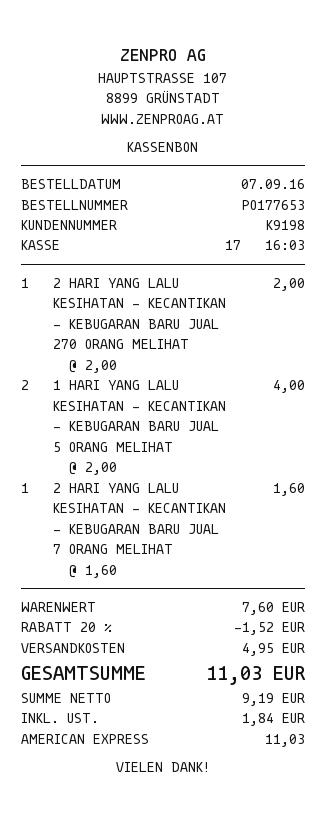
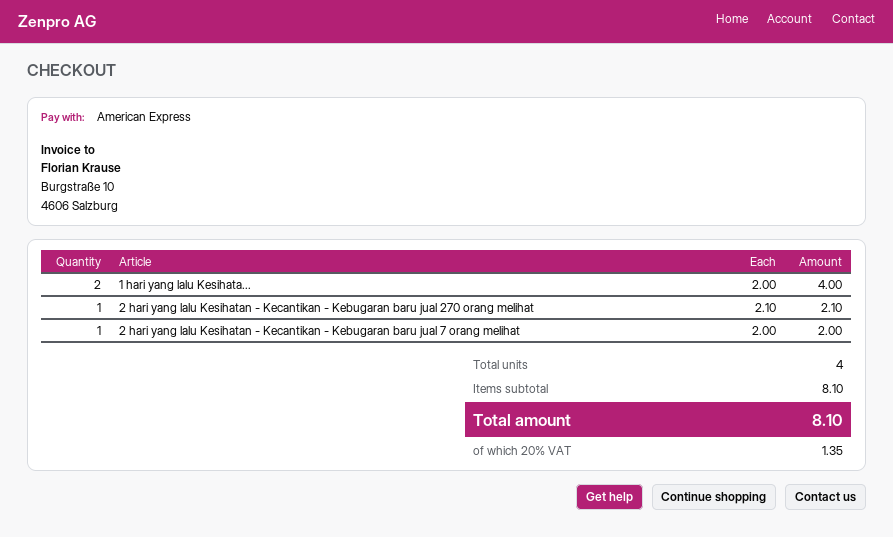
2 HARI YANG LALU KESIHATAN - KECANTIKAN - KEBUGARAN BARU JUAL 270 ORANG MELIHAT: 1 x 2.00 = 2.00 -> 1 x 2.10 = 2.10
2 HARI YANG LALU KESIHATAN - KECANTIKAN - KEBUGARAN BARU JUAL 7 ORANG MELIHAT: 1 x 1.60 = 1.60 -> 1 x 2.00 = 2.00
subtotal: 7.60 -> 8.10
discount: 20% = 1.52 -> none
shipping: 4.95 -> none
tax: 1.84 -> 1.35
total: 11.03 -> 8.10

